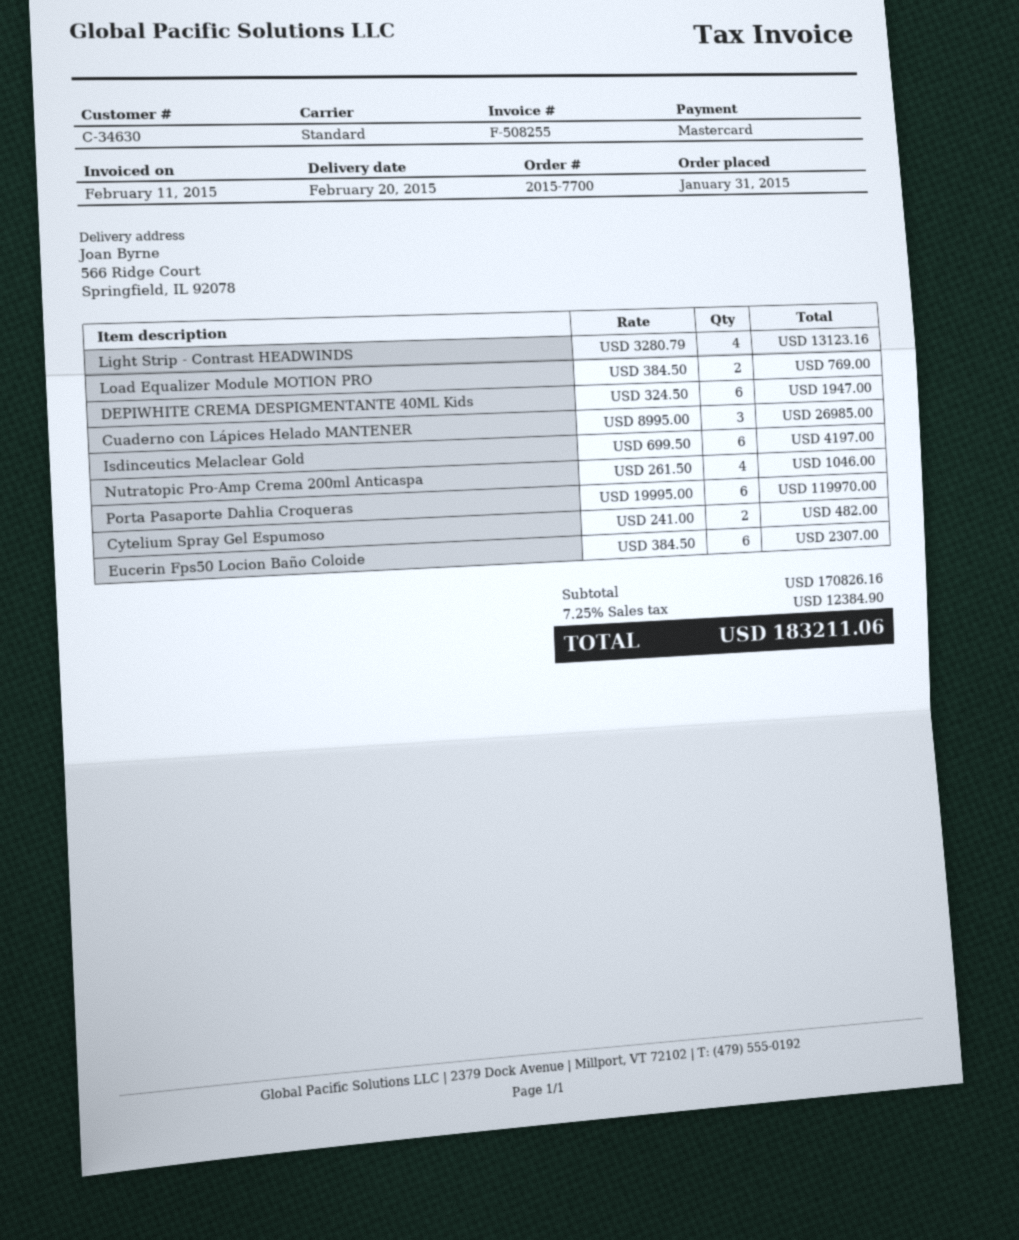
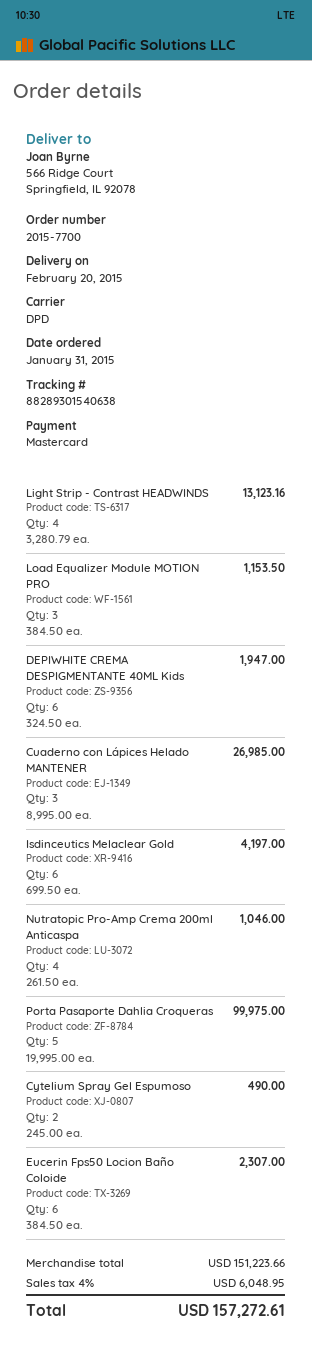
shipping method: standard -> DPD
Load Equalizer Module MOTION PRO: 2 x 384.50 = 769.00 -> 3 x 384.50 = 1153.50
Porta Pasaporte Dahlia Croqueras: 6 x 19995.00 = 119970.00 -> 5 x 19995.00 = 99975.00
Cytelium Spray Gel Espumoso: 2 x 241.00 = 482.00 -> 2 x 245.00 = 490.00
subtotal: 170826.16 -> 151223.66
tax: 7.25% = 12384.90 -> 4% = 6048.95
total: 183211.06 -> 157272.61

